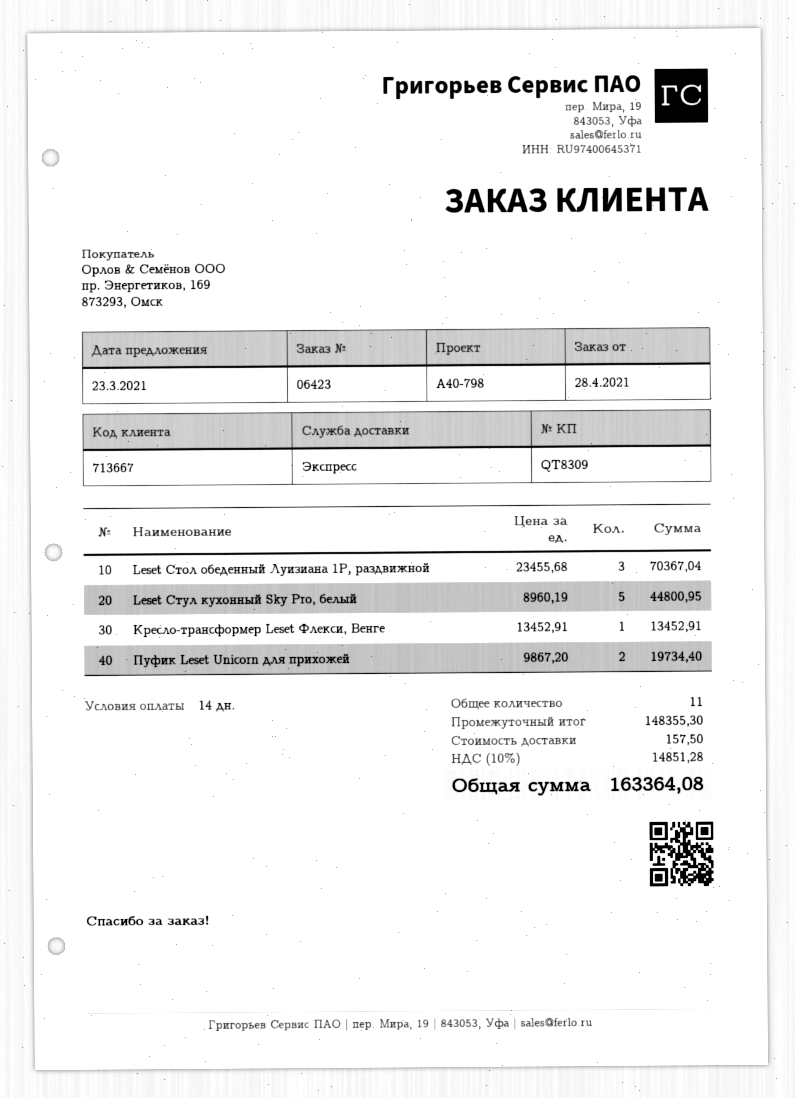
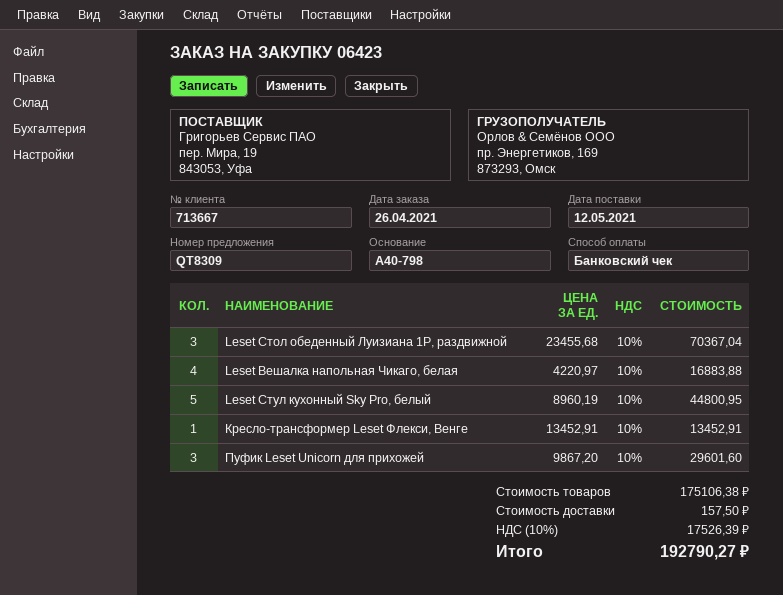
order date: 2021-04-28 -> 2021-04-26
Пуфик Leset Unicorn для прихожей: 2 x 9867.20 = 19734.40 -> 3 x 9867.20 = 29601.60
Leset Вешалка напольная Чикаго, белая: none -> 4 x 4220.97 = 16883.88
subtotal: 148355.30 -> 175106.38
tax: 10% = 14851.28 -> 10% = 17526.39
total: 163364.08 -> 192790.27

